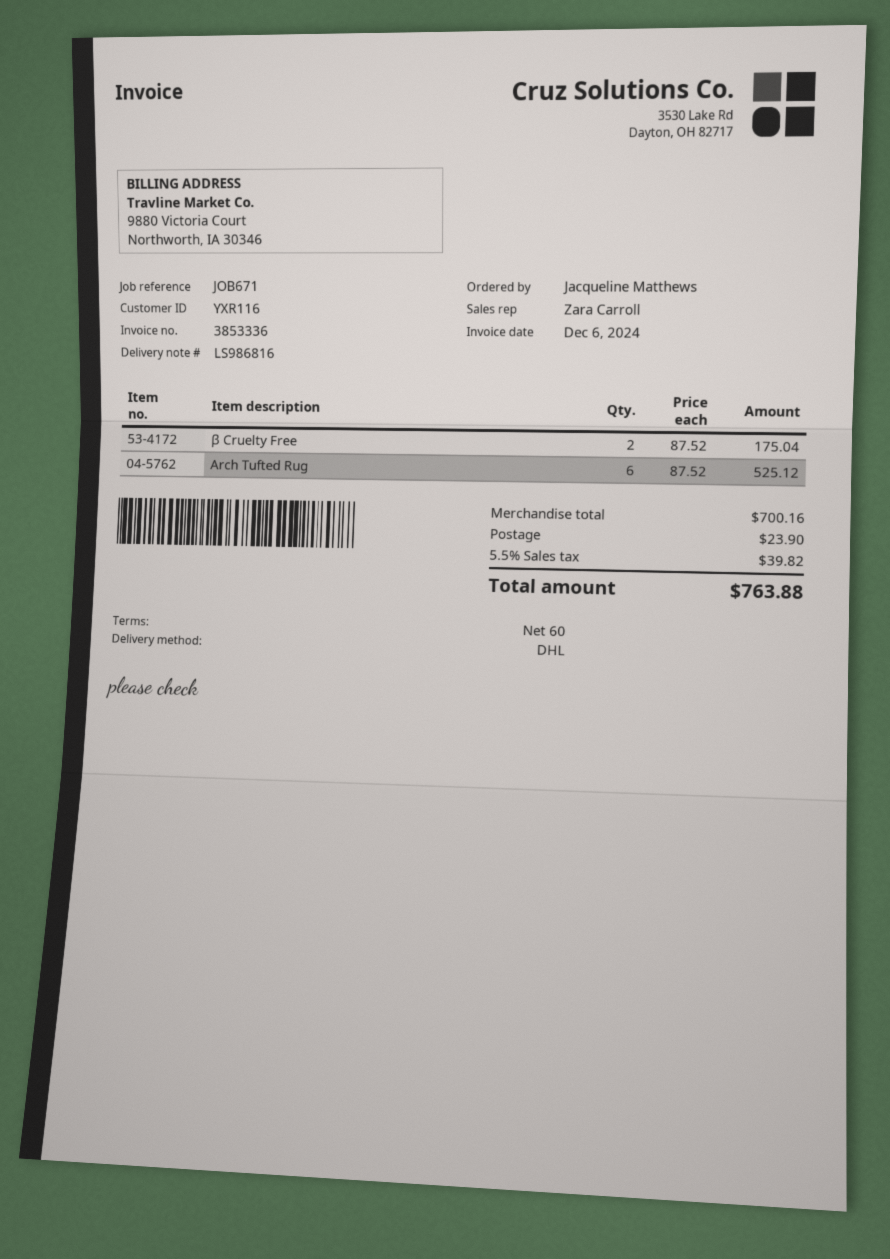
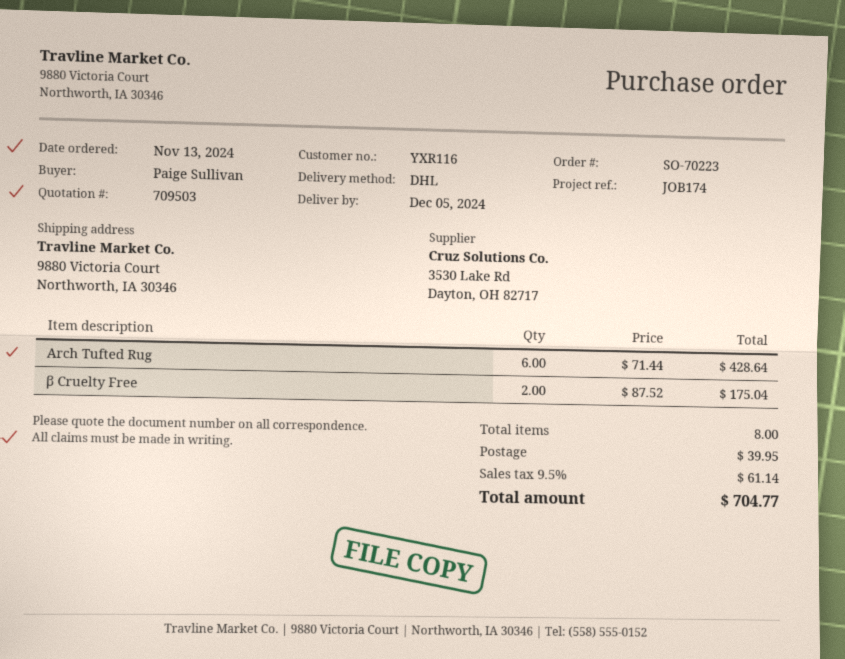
reference: JOB671 -> JOB174
ordered by: Jacqueline Matthews -> Paige Sullivan
Arch Tufted Rug: 6 x 87.52 = 525.12 -> 6 x 71.44 = 428.64
shipping: 23.90 -> 39.95
tax: 5.5% = 39.82 -> 9.5% = 61.14
total: 763.88 -> 704.77

